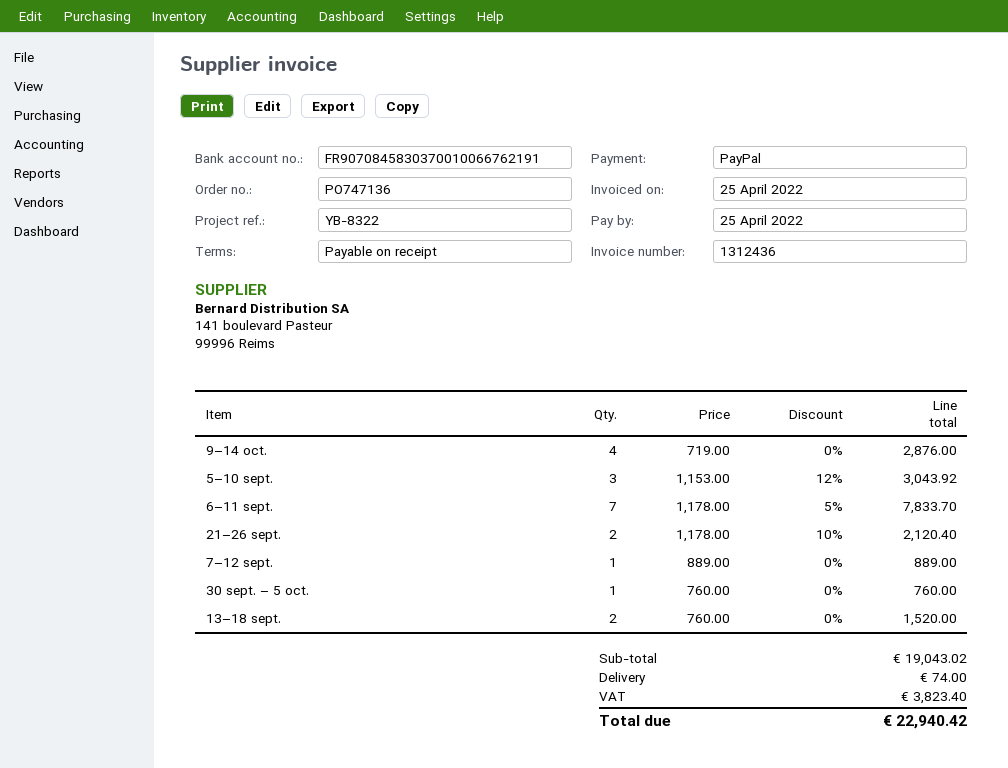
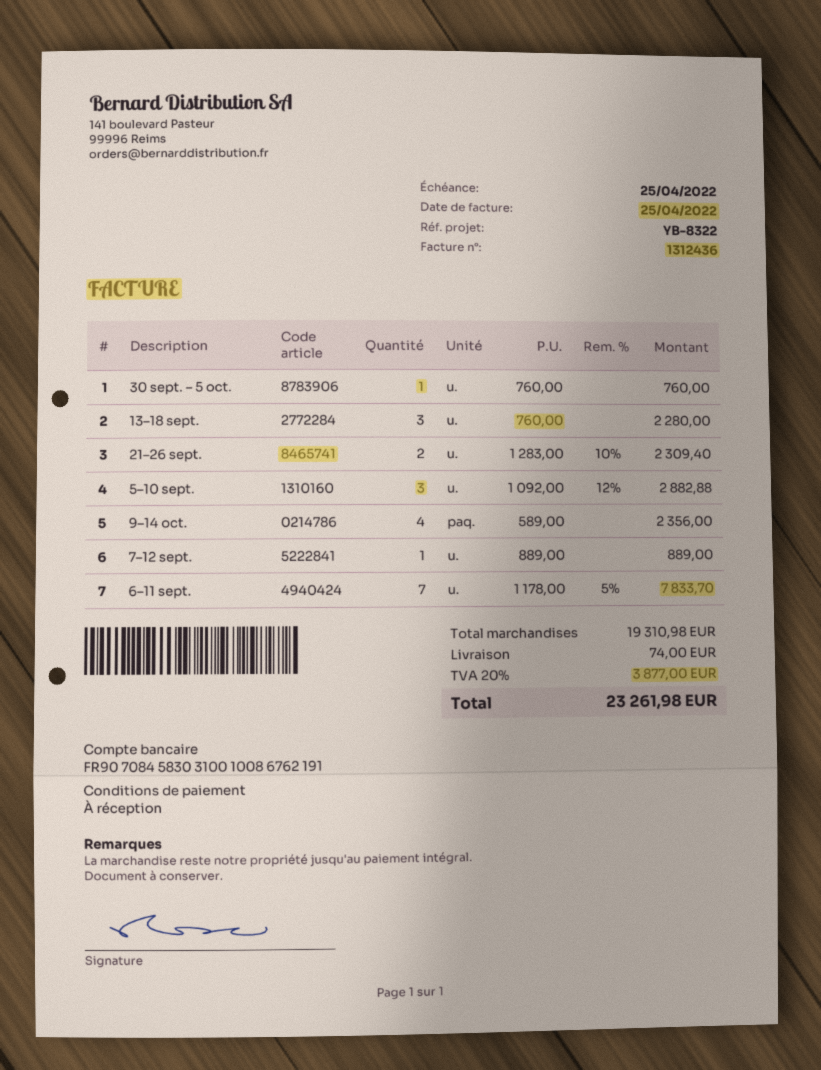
bank account: FR9070845830370010066762191 -> FR9070845830310010086762191
9–14 oct.: 4 x 719.00 = 2876.00 -> 4 x 589.00 = 2356.00
5–10 sept.: 3 x 1153.00 - 12% = 3043.92 -> 3 x 1092.00 - 12% = 2882.88
21–26 sept.: 2 x 1178.00 - 10% = 2120.40 -> 2 x 1283.00 - 10% = 2309.40
13–18 sept.: 2 x 760.00 = 1520.00 -> 3 x 760.00 = 2280.00
subtotal: 19043.02 -> 19310.98
tax: 3823.40 -> 3877.00
total: 22940.42 -> 23261.98

